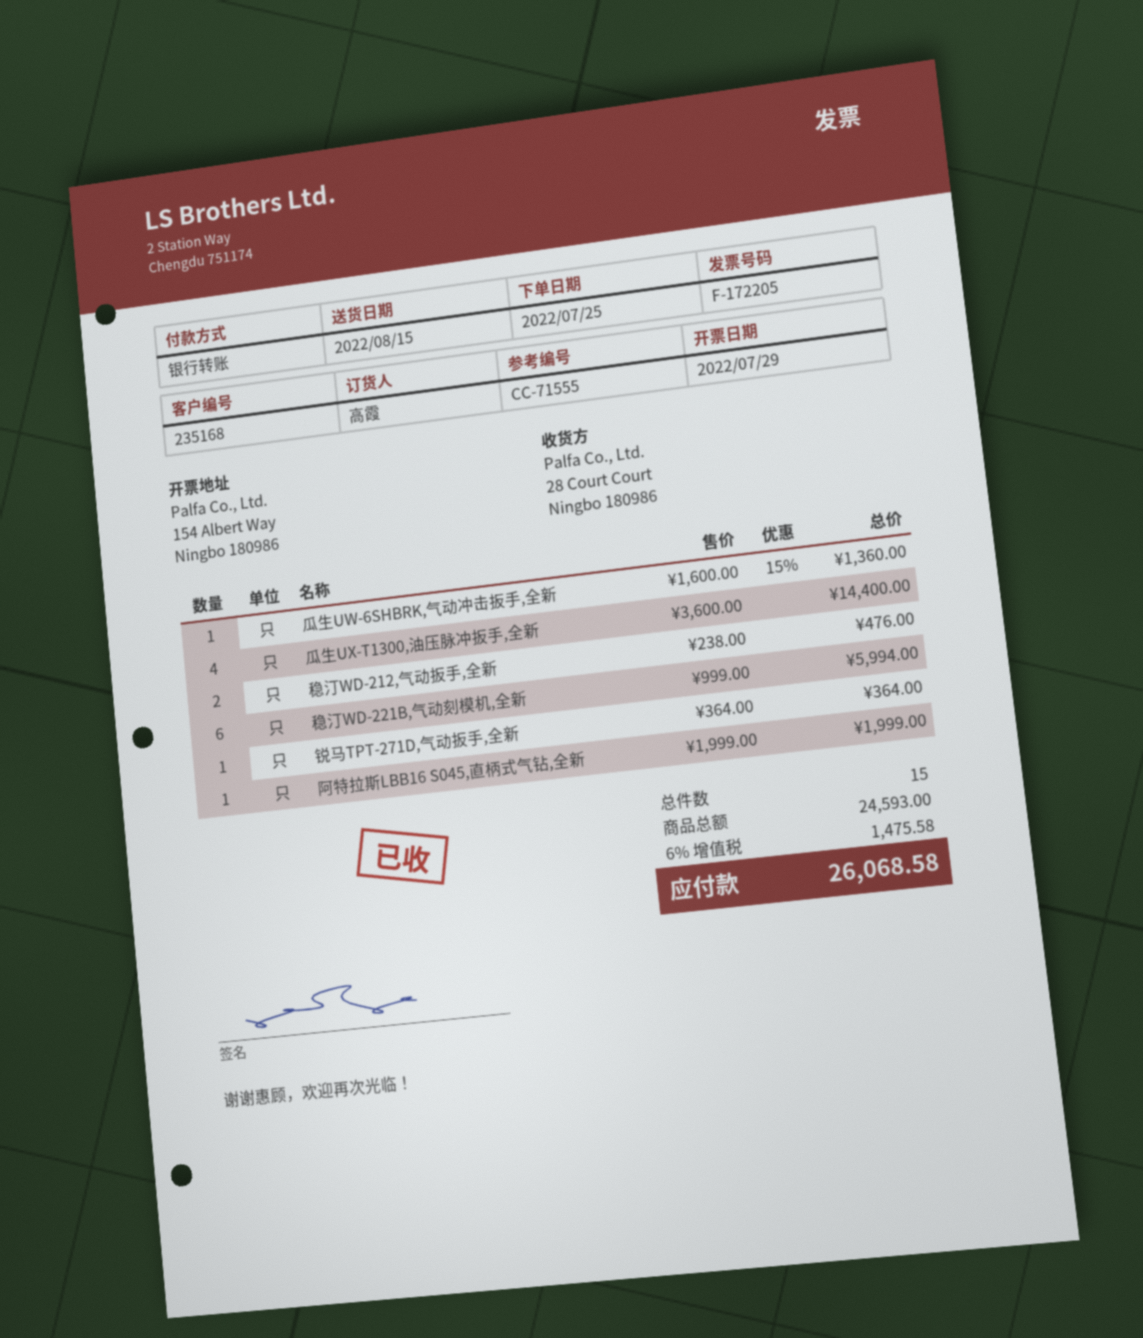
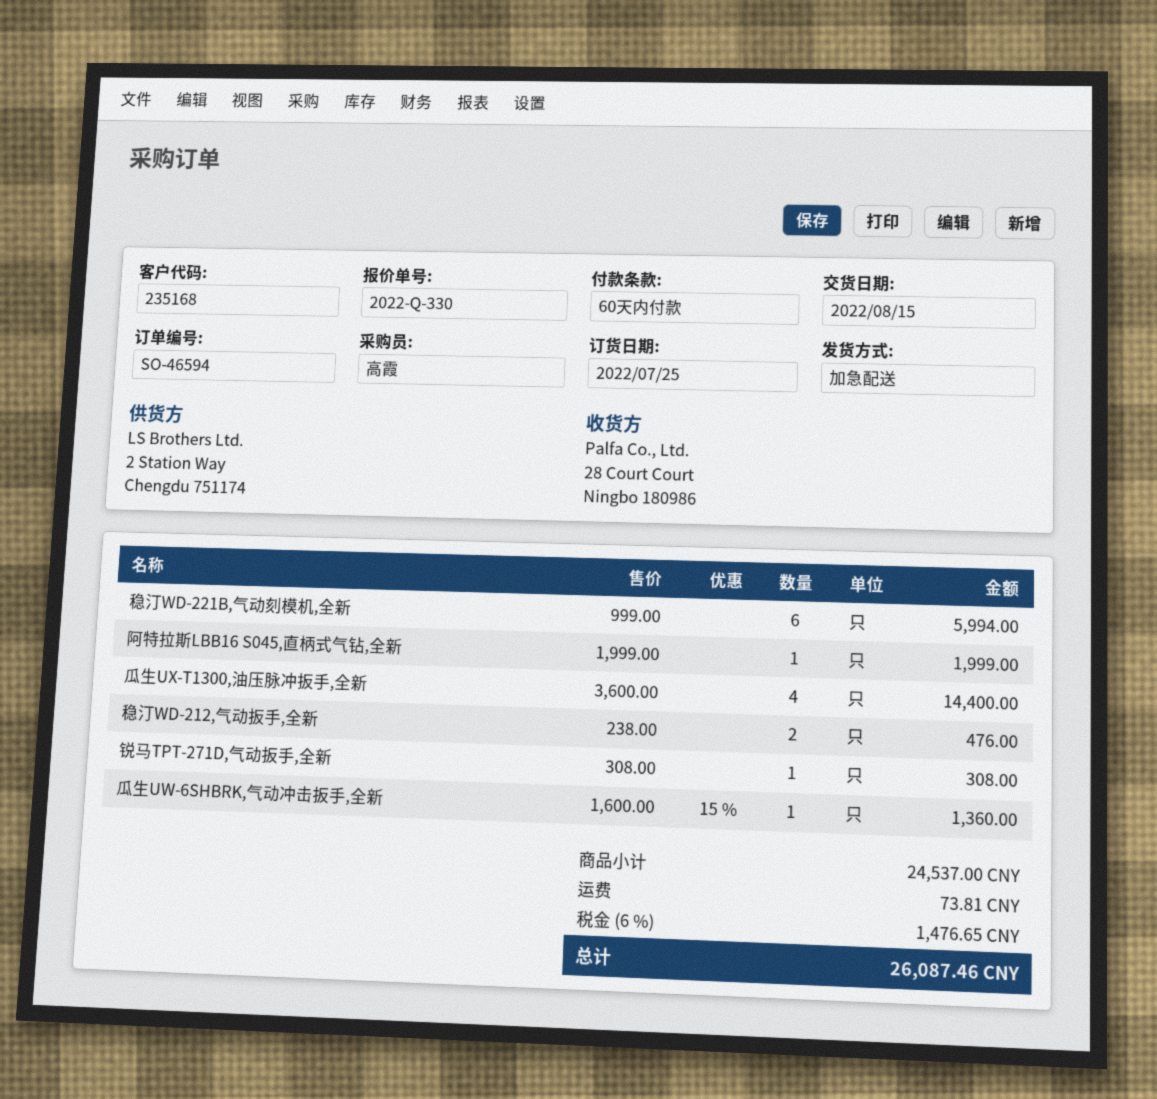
锐马TPT-271D,气动扳手,全新: 1 x 364.00 = 364.00 -> 1 x 308.00 = 308.00
subtotal: 24593.00 -> 24537.00
shipping: none -> 73.81
tax: 6% = 1475.58 -> 6% = 1476.65
total: 26068.58 -> 26087.46

